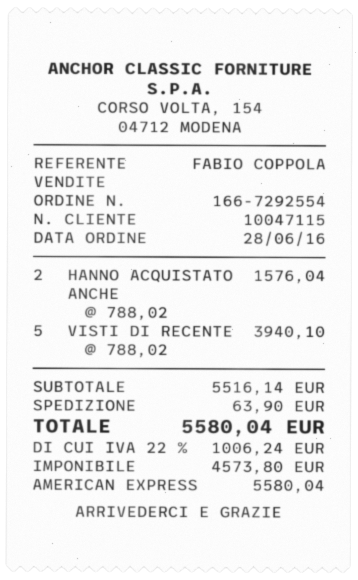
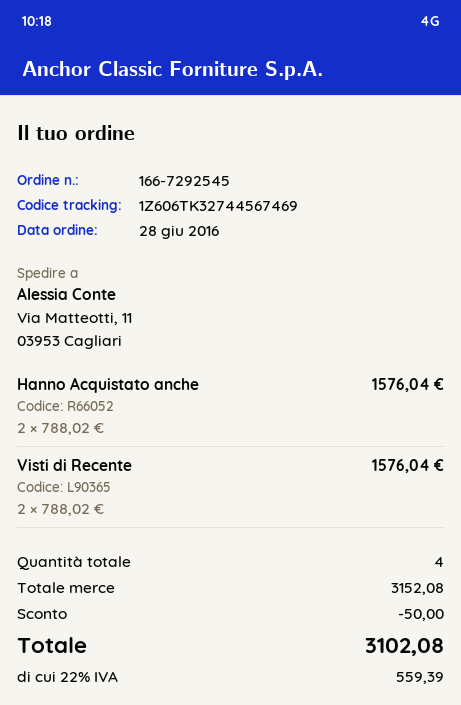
order number: 166-7292554 -> 166-7292545
VISTI DI RECENTE: 5 x 788.02 = 3940.10 -> 2 x 788.02 = 1576.04
subtotal: 5516.14 -> 3152.08
discount: none -> 50.00
shipping: 63.90 -> none
tax: 22% = 1006.24 -> 22% = 559.39
total: 5580.04 -> 3102.08

